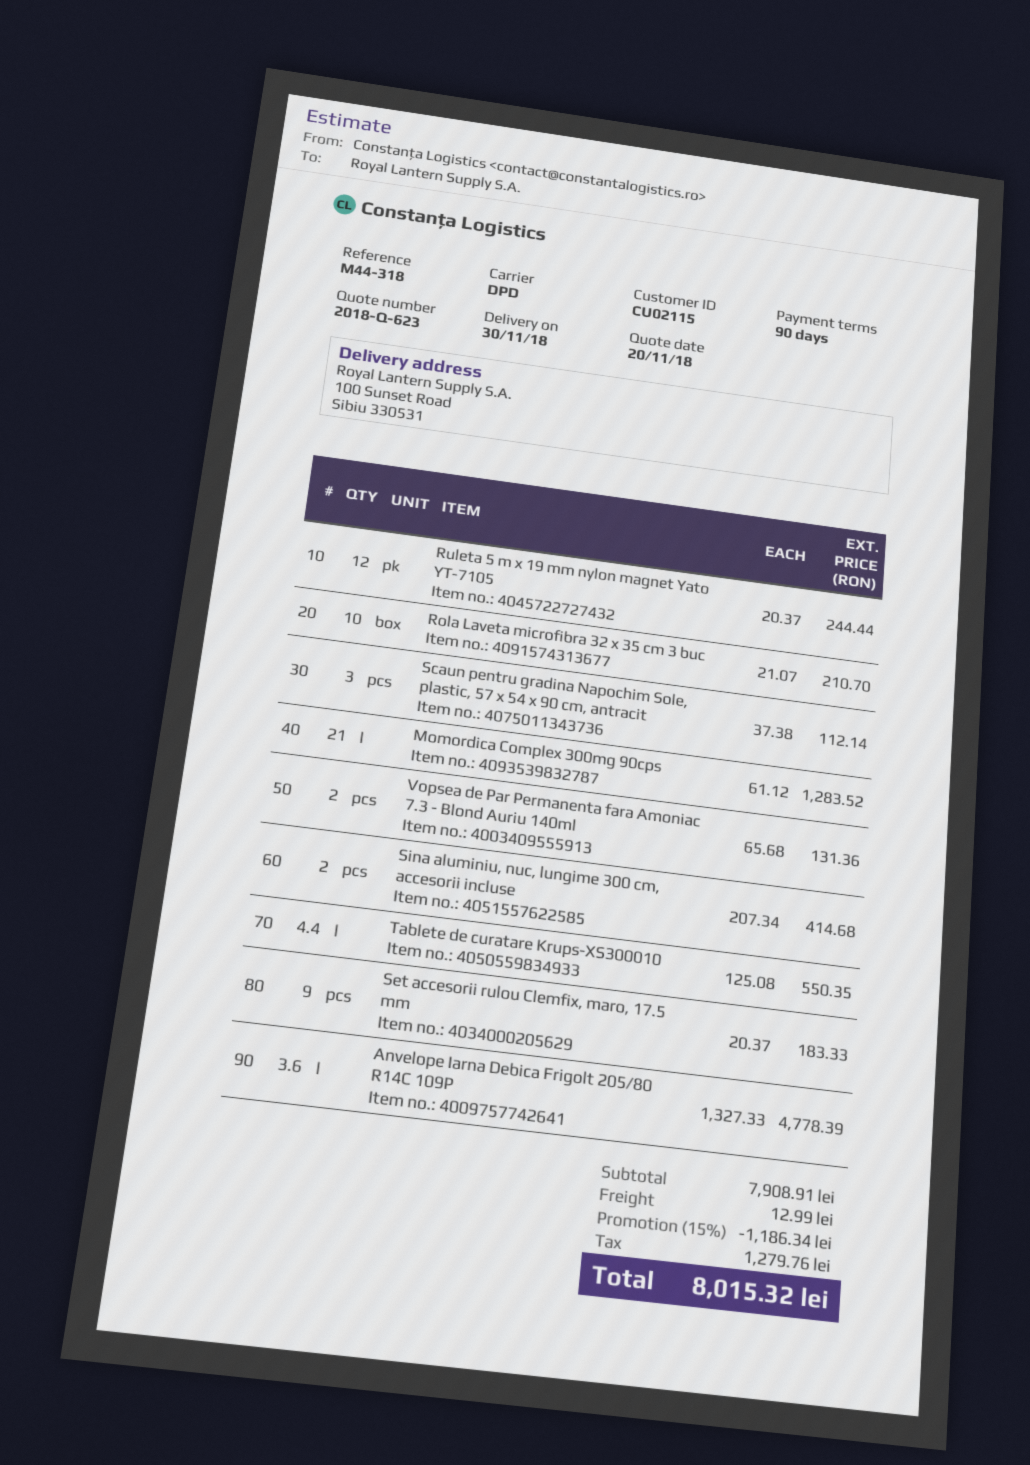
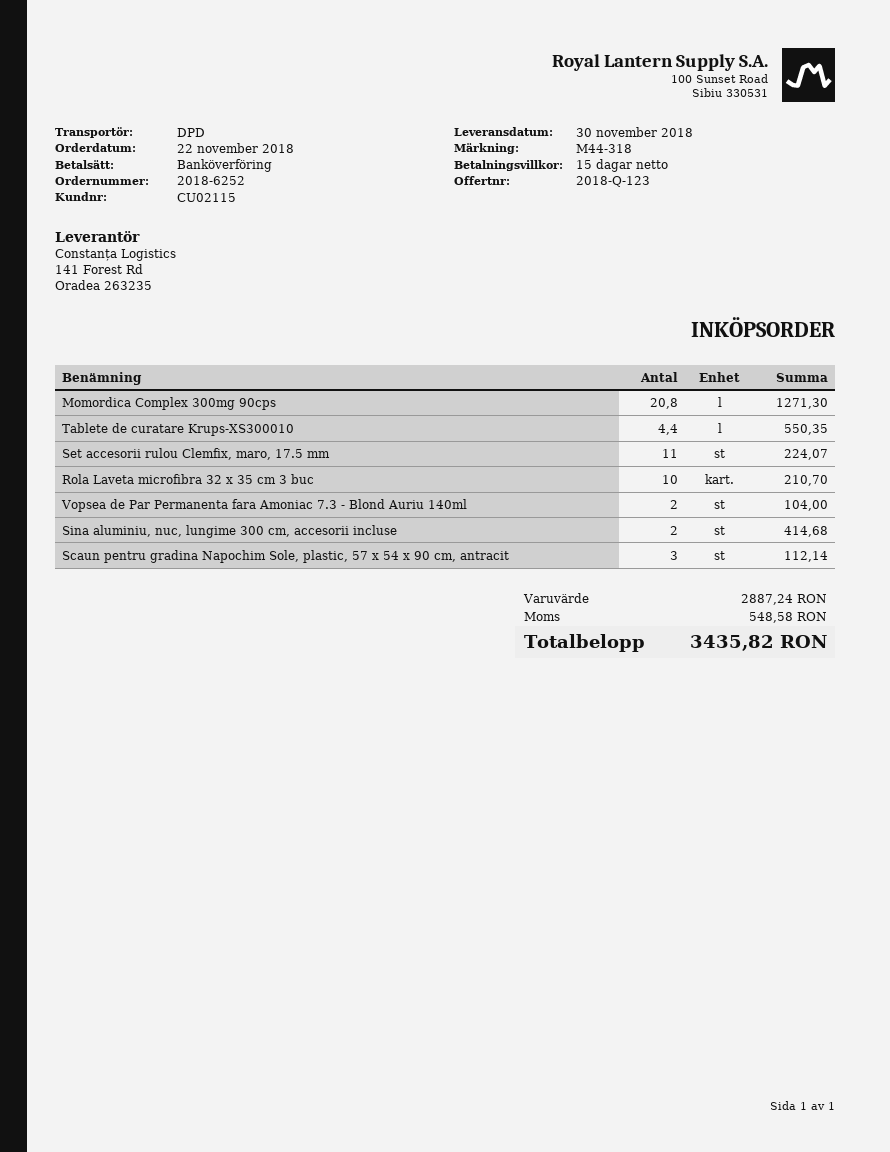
quote number: 2018-Q-623 -> 2018-Q-123
payment terms: 90 days -> 15 days
Ruleta 5 m x 19 mm nylon magnet Yato YT-7105: 12 for 244.44 -> none
Momordica Complex 300mg 90cps: 21 for 1283.52 -> 20.8 for 1271.30
Vopsea de Par Permanenta fara Amoniac 7.3 - Blond Auriu 140ml: 2 for 131.36 -> 2 for 104.00
Set accesorii rulou Clemfix, maro, 17.5 mm: 9 for 183.33 -> 11 for 224.07
Anvelope Iarna Debica Frigolt 205/80 R14C 109P: 3.6 for 4778.39 -> none
subtotal: 7908.91 -> 2887.24
discount: 15% = 1186.34 -> none
shipping: 12.99 -> none
tax: 1279.76 -> 548.58
total: 8015.32 -> 3435.82

